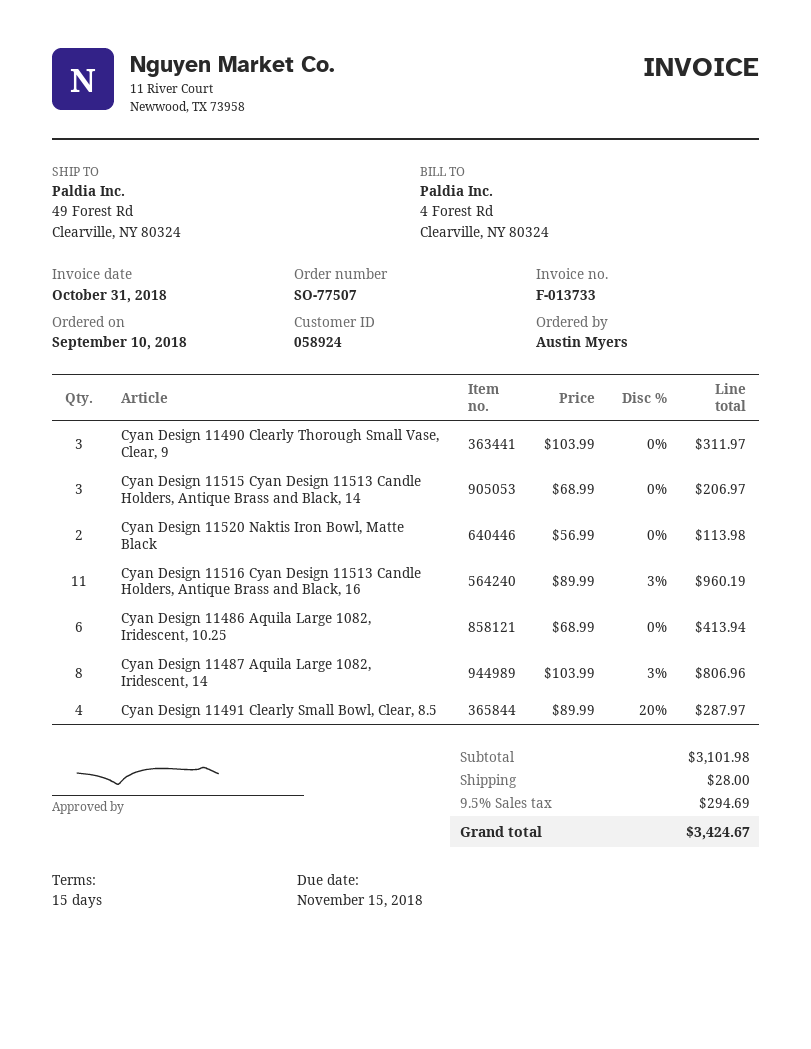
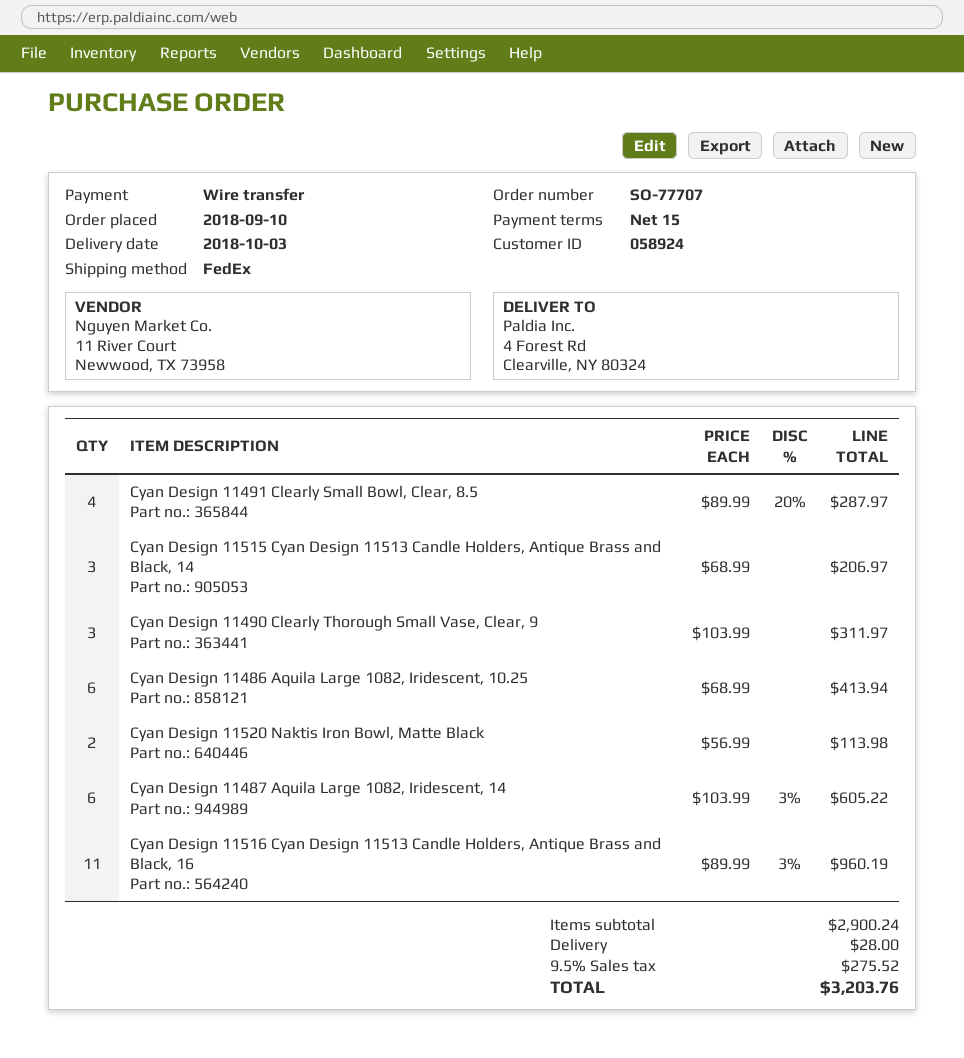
order number: SO-77507 -> SO-77707
ship to: 49 Forest Rd, Clearville, NY 80324 -> 4 Forest Rd, Clearville, NY 80324
Cyan Design 11487 Aquila Large 1082, Iridescent, 14: 8 x 103.99 - 3% = 806.96 -> 6 x 103.99 - 3% = 605.22
subtotal: 3101.98 -> 2900.24
tax: 9.5% = 294.69 -> 9.5% = 275.52
total: 3424.67 -> 3203.76

